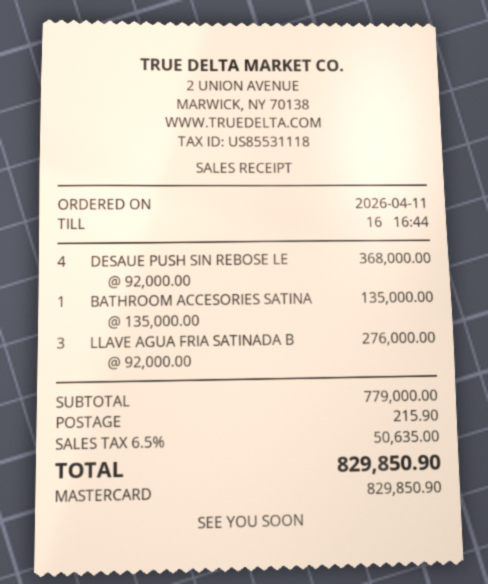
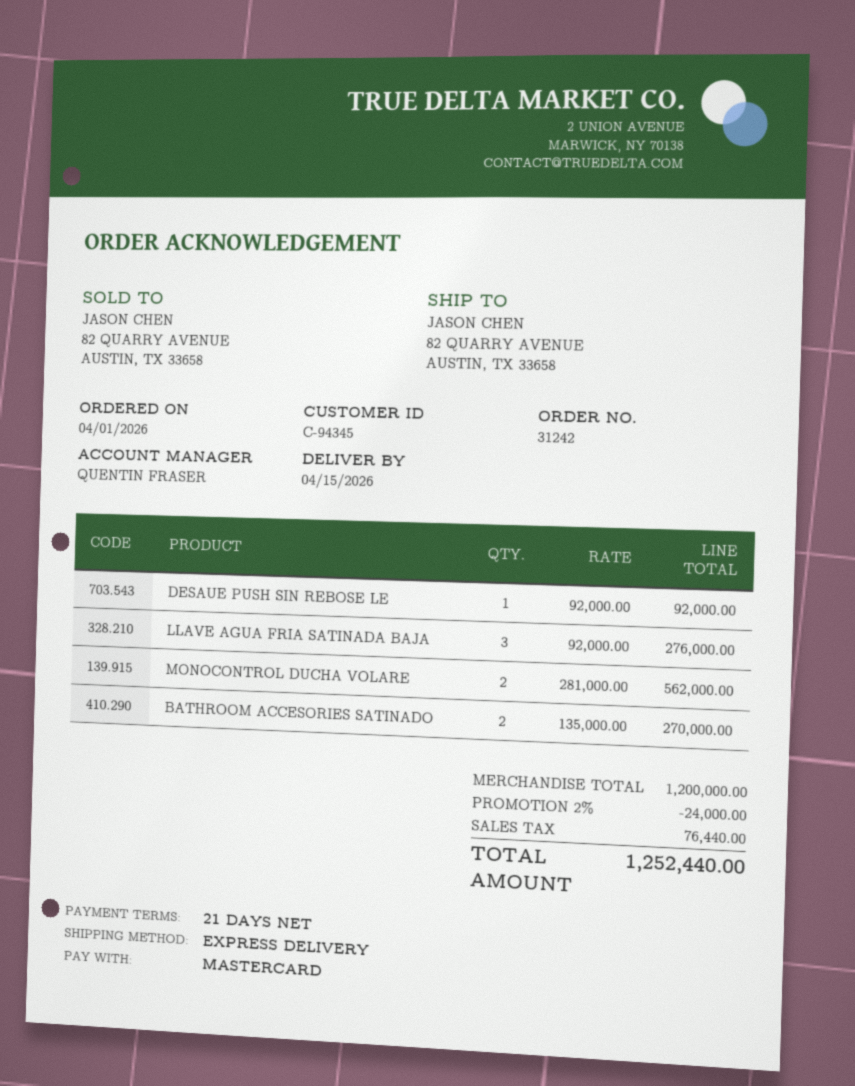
order date: 2026-04-11 -> 2026-04-01
DESAUE PUSH SIN REBOSE LE: 4 x 92000.00 = 368000.00 -> 1 x 92000.00 = 92000.00
BATHROOM ACCESORIES SATINA: 1 x 135000.00 = 135000.00 -> 2 x 135000.00 = 270000.00
MONOCONTROL DUCHA VOLARE: none -> 2 x 281000.00 = 562000.00
subtotal: 779000.00 -> 1200000.00
discount: none -> 2% = 24000.00
shipping: 215.90 -> none
tax: 50635.00 -> 76440.00
total: 829850.90 -> 1252440.00

